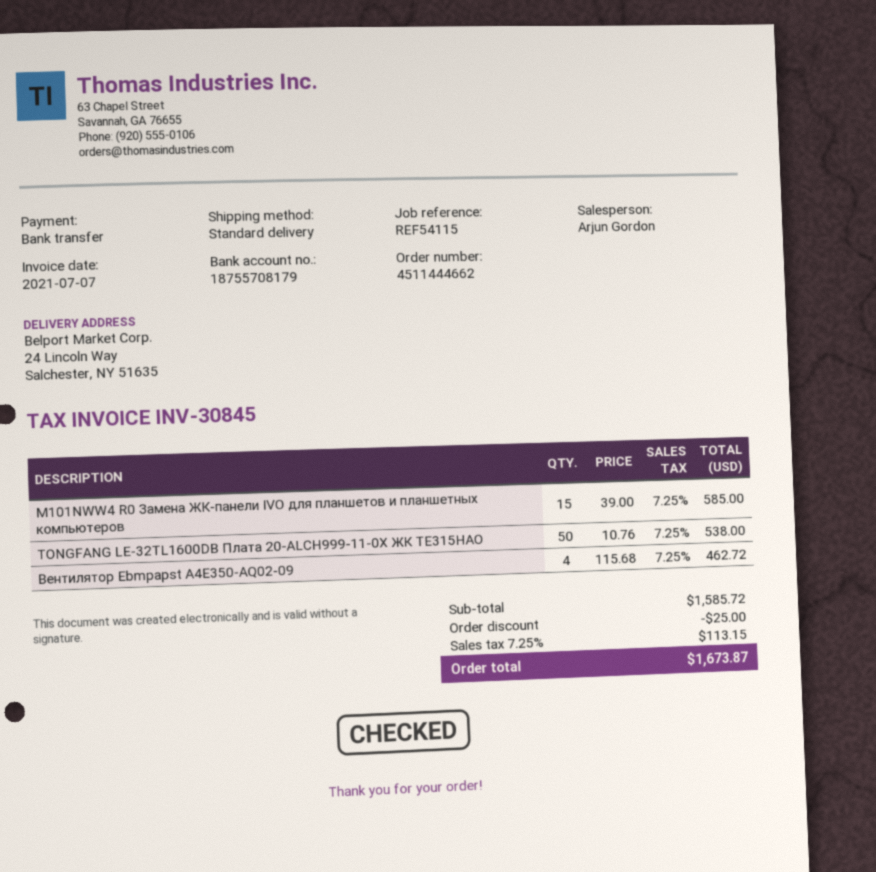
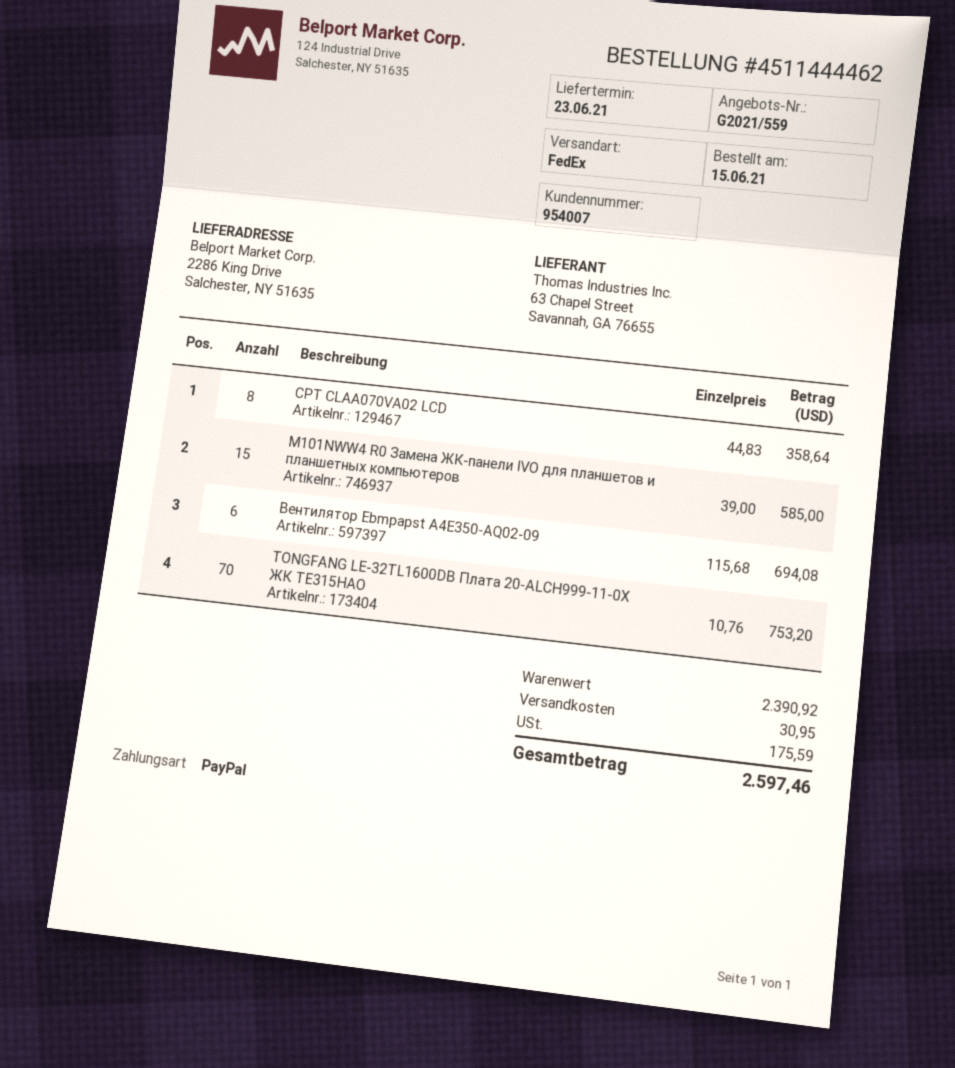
order number: 4511444662 -> 4511444462
payment method: bank transfer -> PayPal
shipping method: standard -> FedEx
ship to: 24 Lincoln Way, Salchester, NY 51635 -> 2286 King Drive, Salchester, NY 51635
TONGFANG LE-32TL1600DB Плата 20-ALCH999-11-0X ЖК TE315HAO: 50 x 10.76 = 538.00 -> 70 x 10.76 = 753.20
Вентилятор Ebmpapst A4E350-AQ02-09: 4 x 115.68 = 462.72 -> 6 x 115.68 = 694.08
CPT CLAA070VA02 LCD: none -> 8 x 44.83 = 358.64
subtotal: 1585.72 -> 2390.92
discount: 25.00 -> none
shipping: none -> 30.95
tax: 113.15 -> 175.59
total: 1673.87 -> 2597.46

